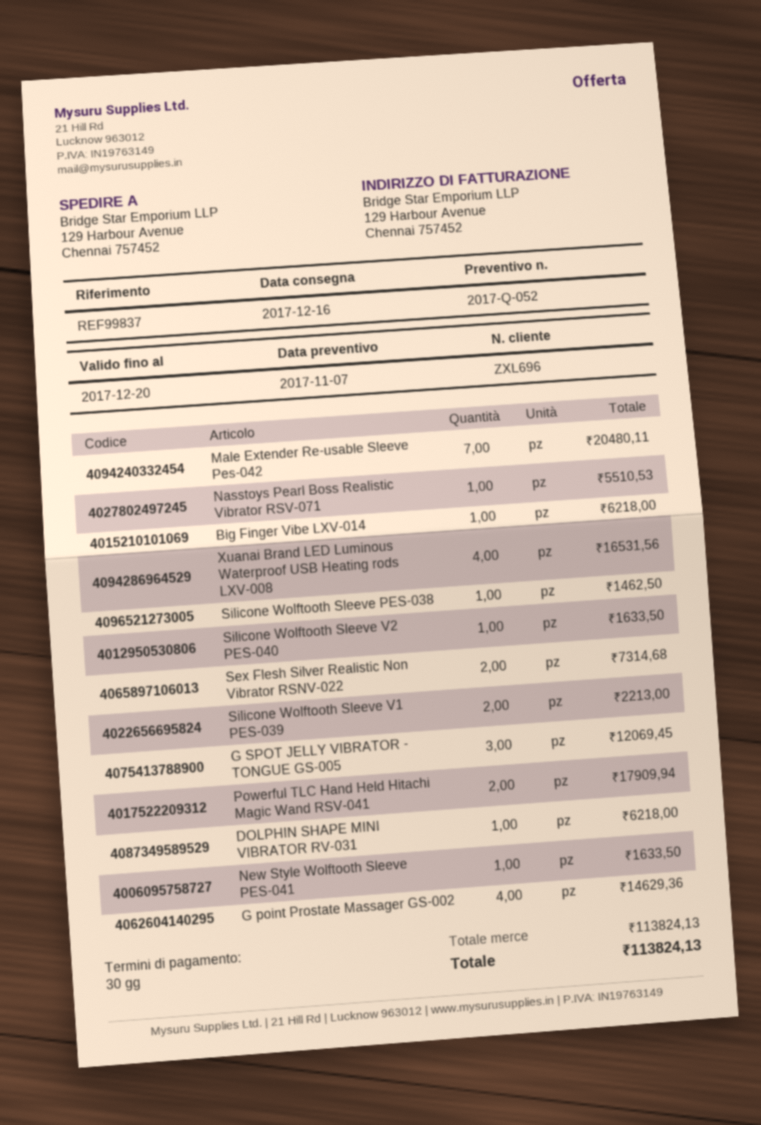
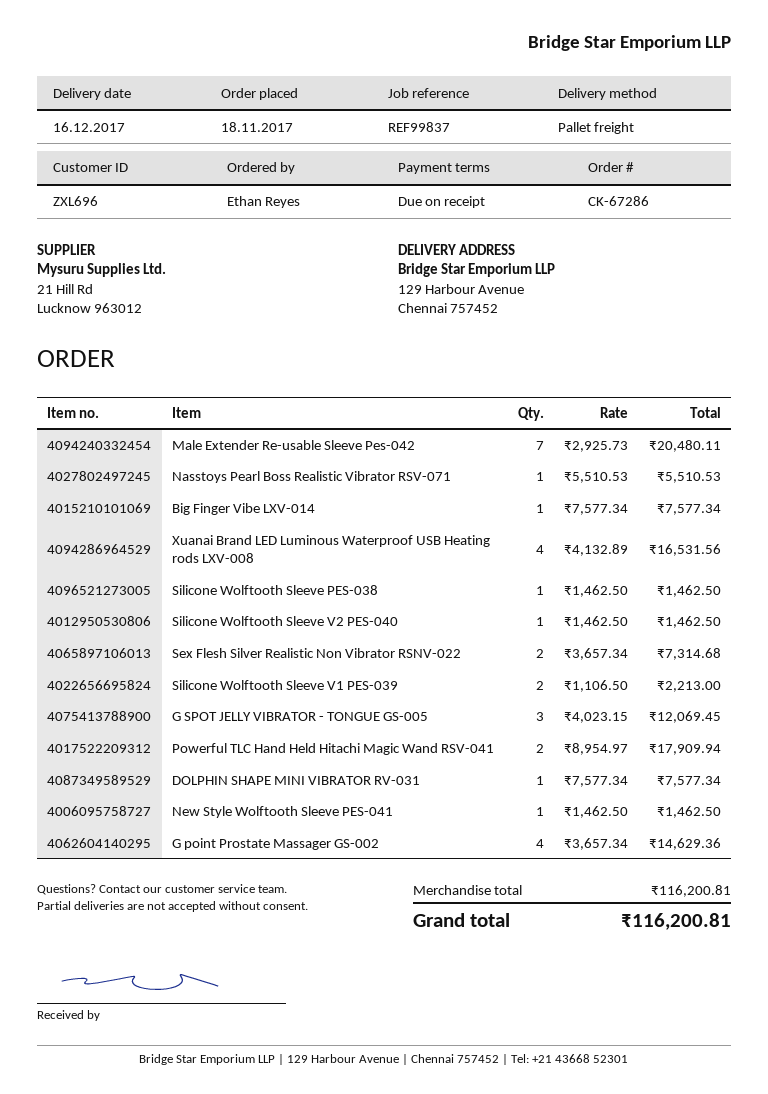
payment terms: 30 days -> on receipt
Big Finger Vibe LXV-014: 1 for 6218.00 -> 1 for 7577.34
Silicone Wolftooth Sleeve V2 PES-040: 1 for 1633.50 -> 1 for 1462.50
DOLPHIN SHAPE MINI VIBRATOR RV-031: 1 for 6218.00 -> 1 for 7577.34
New Style Wolftooth Sleeve PES-041: 1 for 1633.50 -> 1 for 1462.50
subtotal: 113824.13 -> 116200.81
total: 113824.13 -> 116200.81

